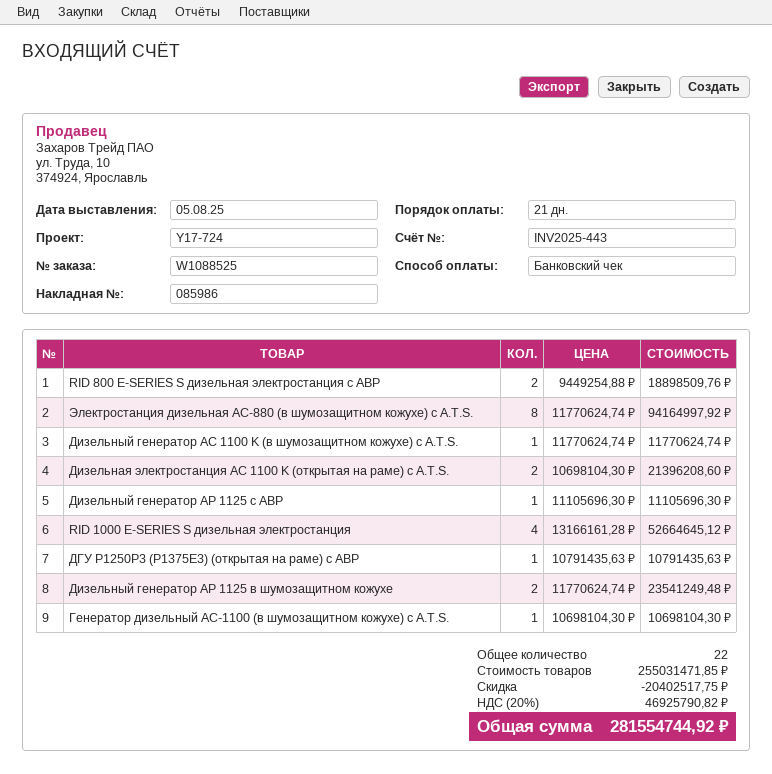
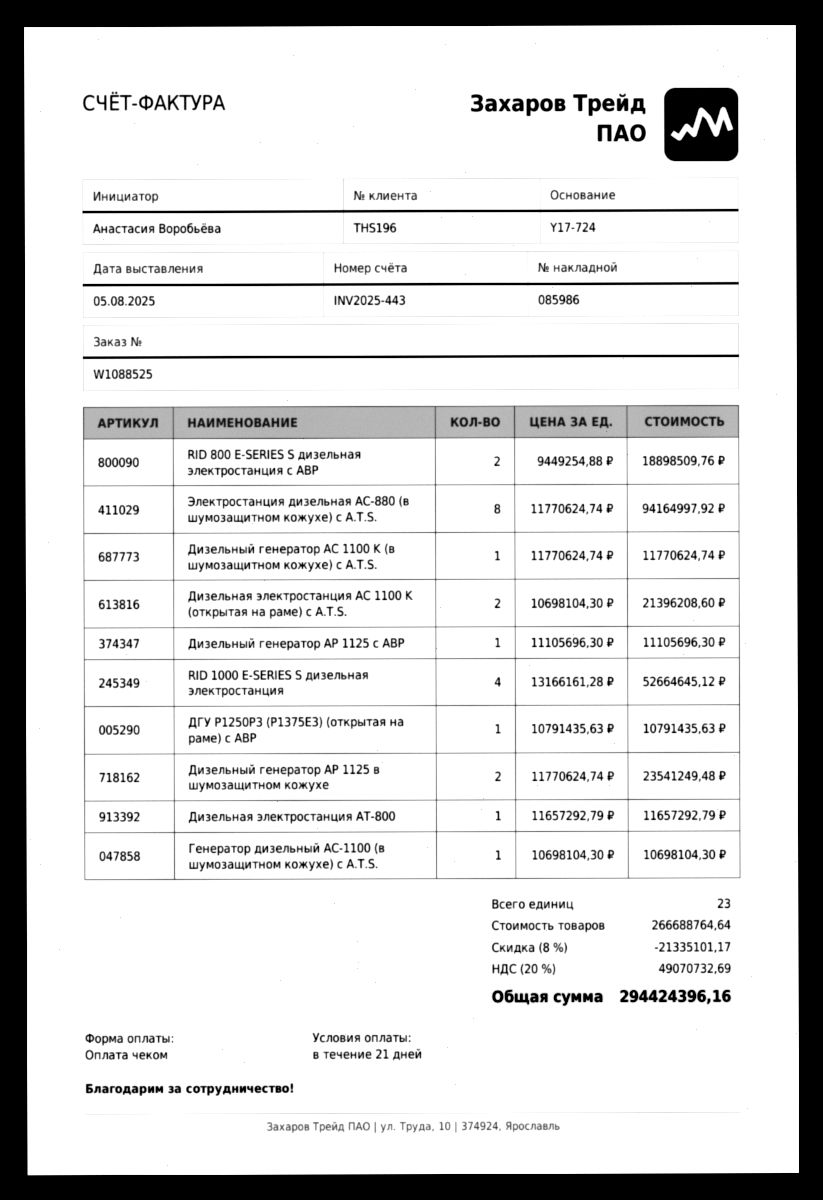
Дизельная электростанция AT-800: none -> 1 x 11657292.79 = 11657292.79
total quantity: 22 -> 23
subtotal: 255031471.85 -> 266688764.64
discount: 20402517.75 -> 21335101.17
tax: 20% = 46925790.82 -> 20% = 49070732.69
total: 281554744.92 -> 294424396.16

